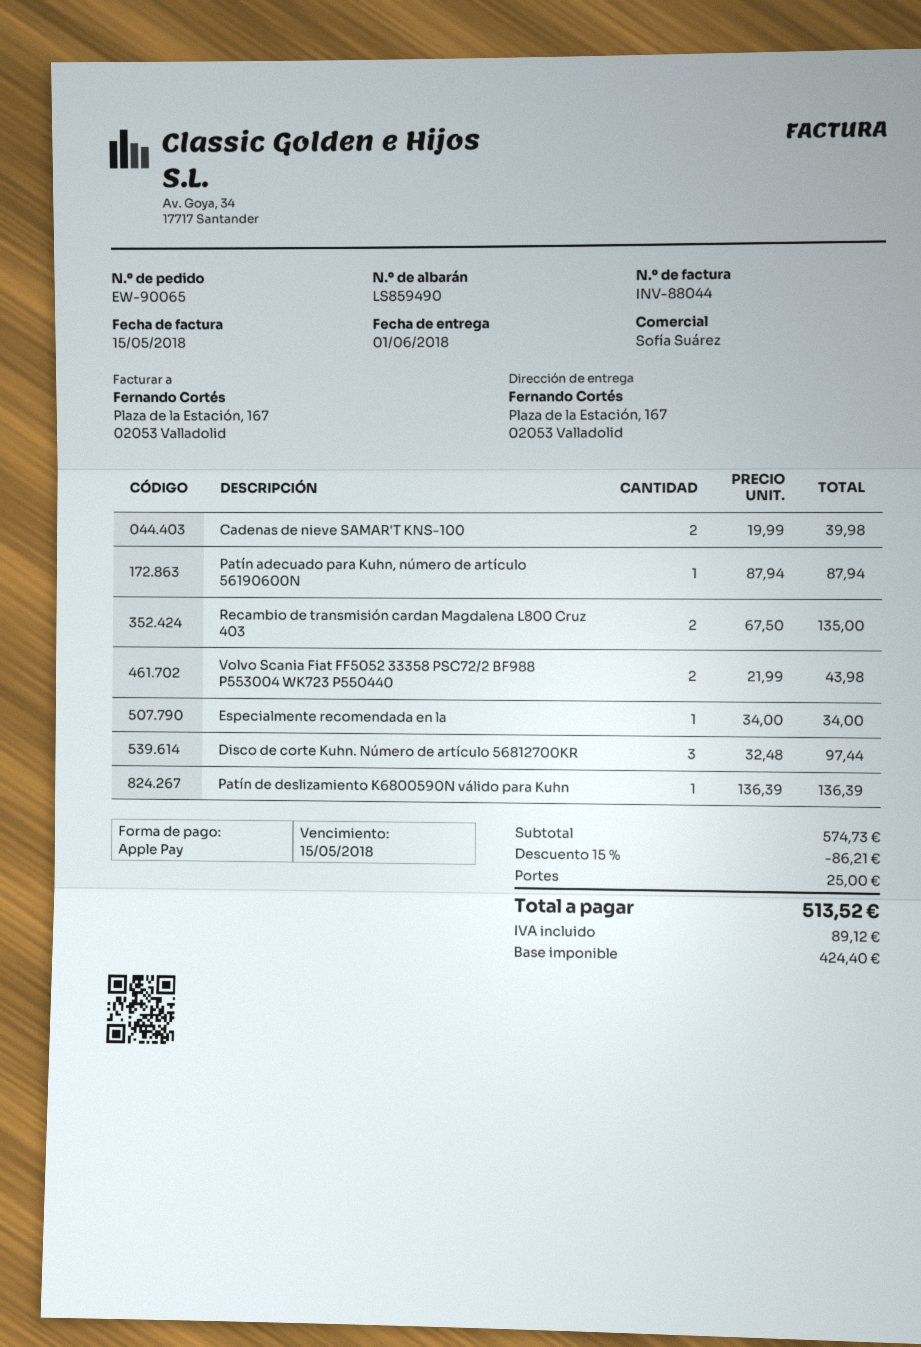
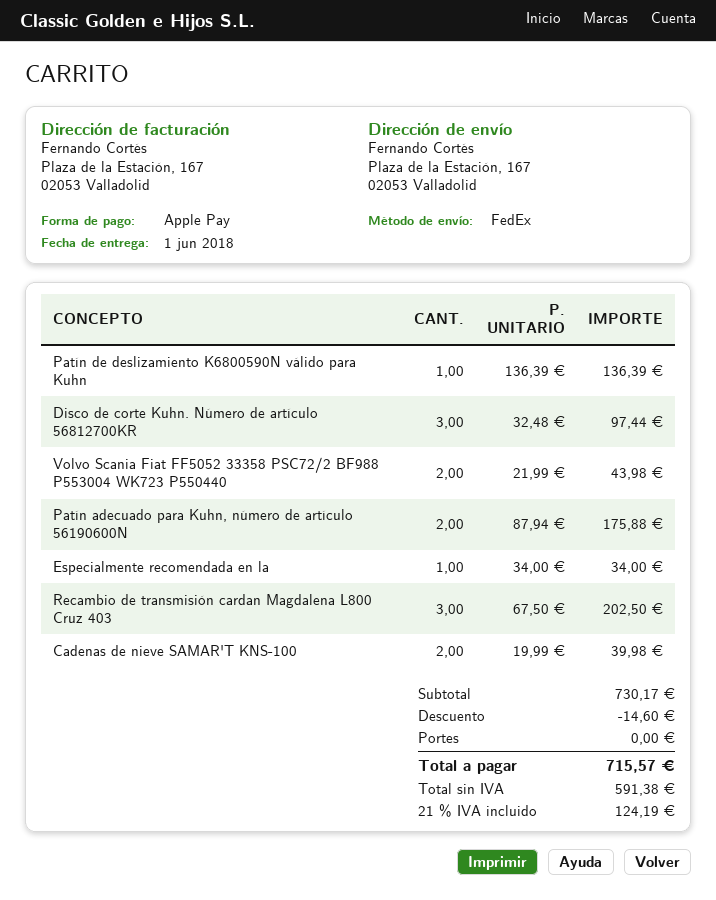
Patín adecuado para Kuhn, número de artículo 56190600N: 1 x 87.94 = 87.94 -> 2 x 87.94 = 175.88
Recambio de transmisión cardan Magdalena L800 Cruz 403: 2 x 67.50 = 135.00 -> 3 x 67.50 = 202.50
subtotal: 574.73 -> 730.17
discount: 86.21 -> 14.60
shipping: 25.00 -> 0.00
net: 424.40 -> 591.38
tax: 89.12 -> 124.19
total: 513.52 -> 715.57

